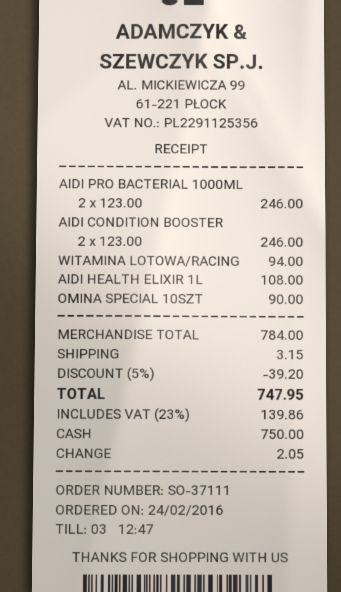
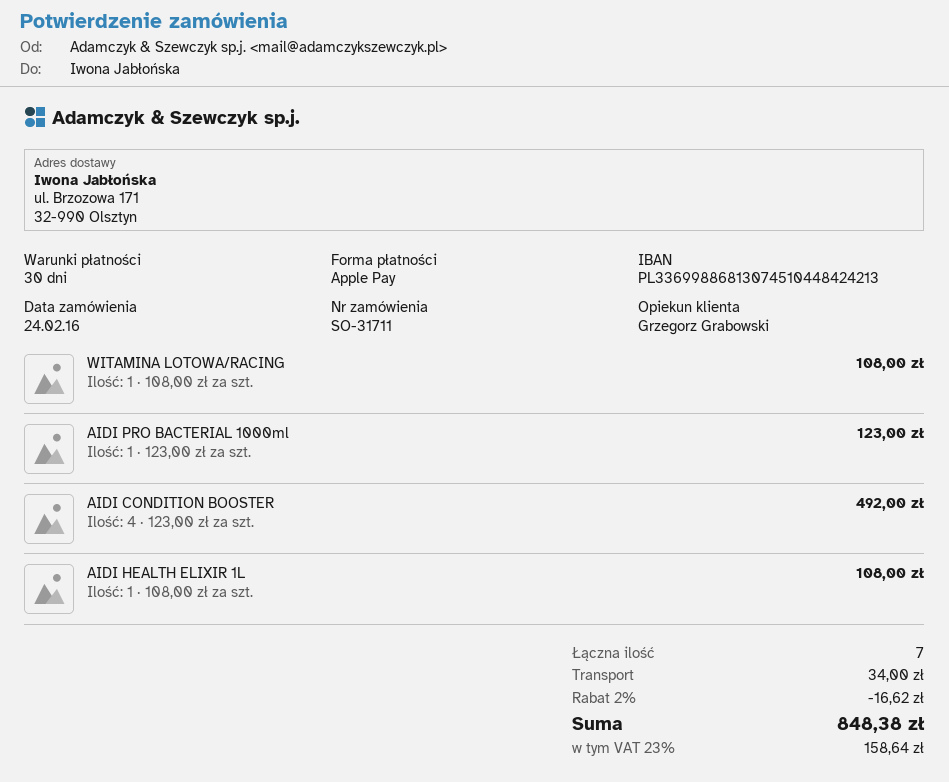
order number: SO-37111 -> SO-31711
payment method: cash -> Apple Pay
AIDI PRO BACTERIAL 1000ML: 2 x 123.00 = 246.00 -> 1 x 123.00 = 123.00
AIDI CONDITION BOOSTER: 2 x 123.00 = 246.00 -> 4 x 123.00 = 492.00
WITAMINA LOTOWA/RACING: 1 x 94.00 = 94.00 -> 1 x 108.00 = 108.00
OMINA SPECIAL 10SZT: 1 x 90.00 = 90.00 -> none
discount: 5% = 39.20 -> 2% = 16.62
shipping: 3.15 -> 34.00
tax: 23% = 139.86 -> 23% = 158.64
total: 747.95 -> 848.38

